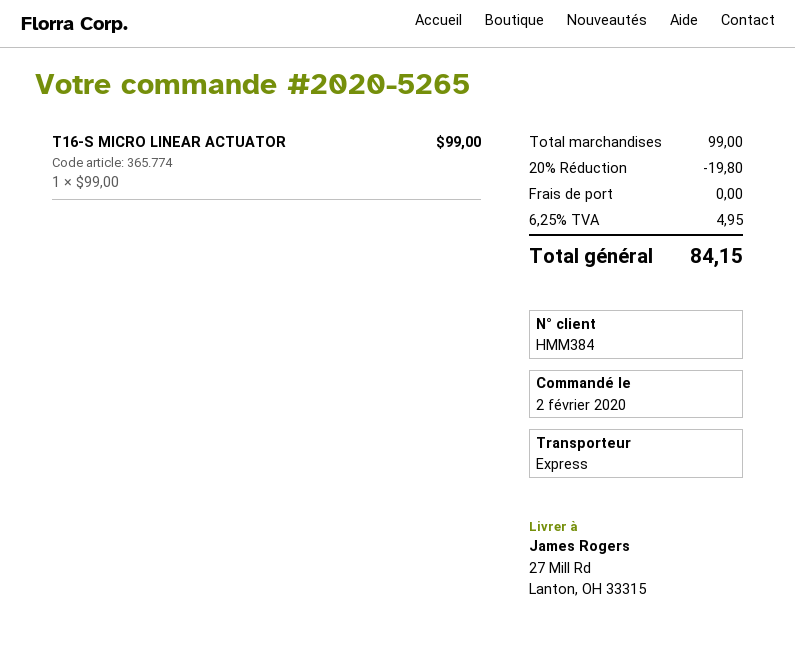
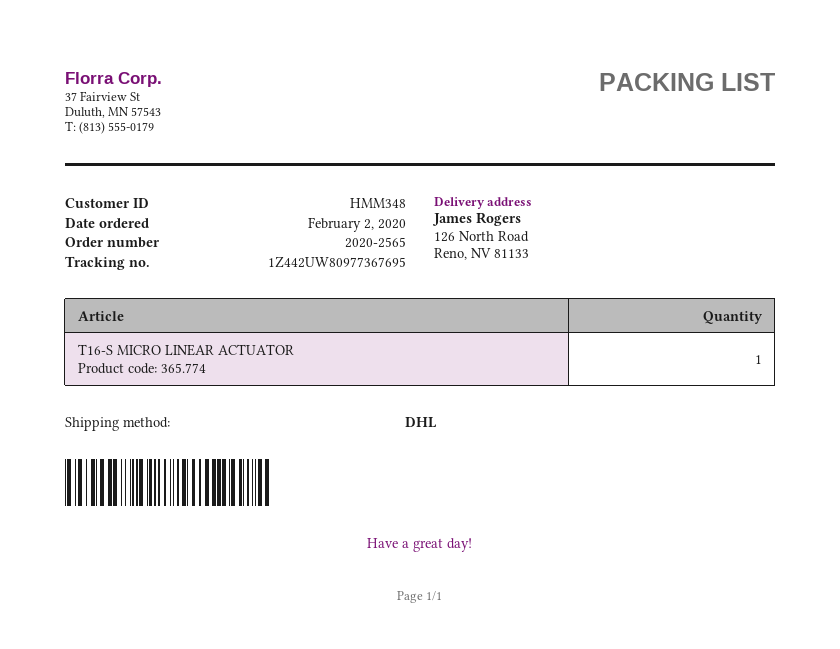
order number: 2020-5265 -> 2020-2565
customer number: HMM384 -> HMM348
shipping method: express -> DHL
ship to: 27 Mill Rd, Lanton, OH 33315 -> 126 North Road, Reno, NV 81133

